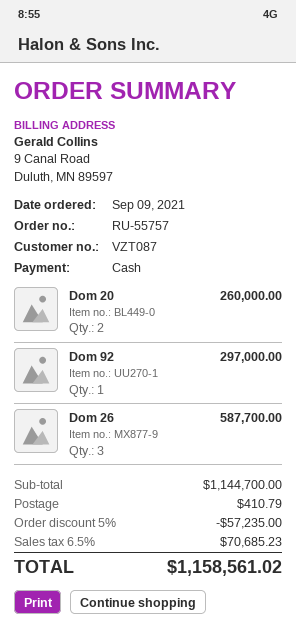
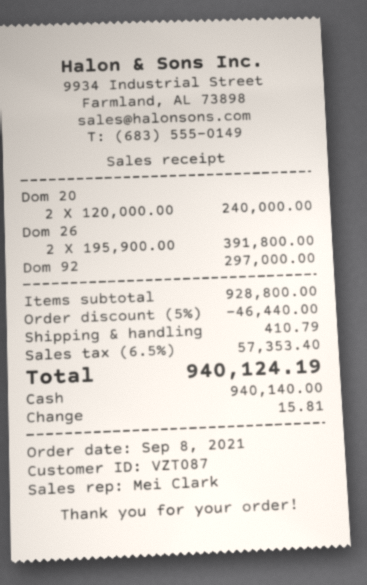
order date: 2021-09-09 -> 2021-09-08
Dom 20: 2 for 260000.00 -> 2 for 240000.00
Dom 26: 3 for 587700.00 -> 2 for 391800.00
subtotal: 1144700.00 -> 928800.00
discount: 5% = 57235.00 -> 5% = 46440.00
tax: 6.5% = 70685.23 -> 6.5% = 57353.40
total: 1158561.02 -> 940124.19

